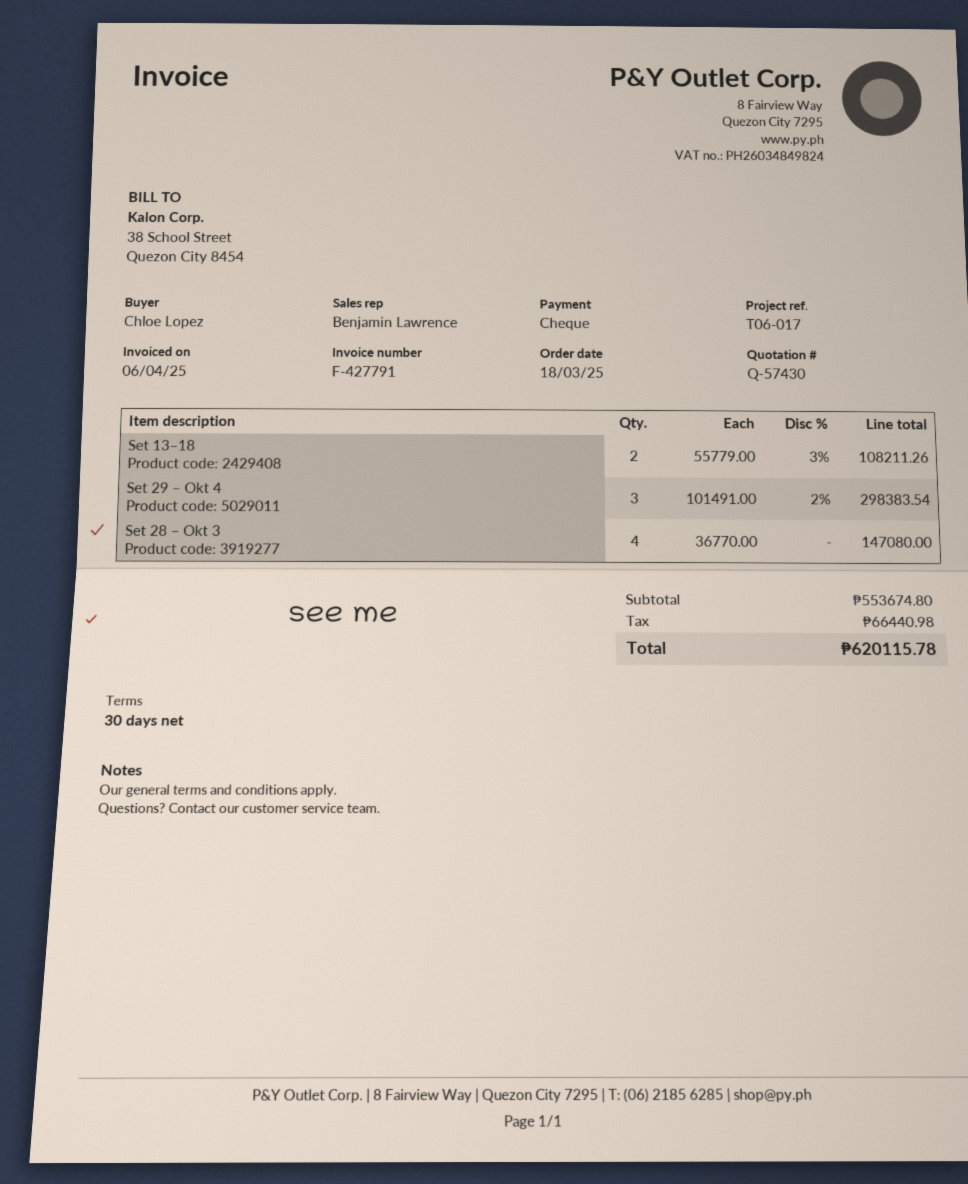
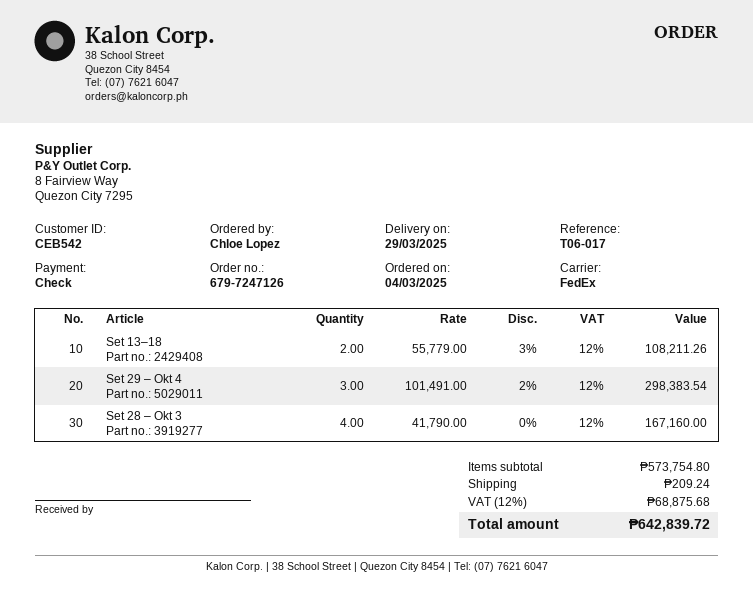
order date: 2025-03-18 -> 2025-03-04
Set 28 – Okt 3: 4 x 36770.00 = 147080.00 -> 4 x 41790.00 = 167160.00
subtotal: 553674.80 -> 573754.80
shipping: none -> 209.24
tax: 66440.98 -> 68875.68
total: 620115.78 -> 642839.72

